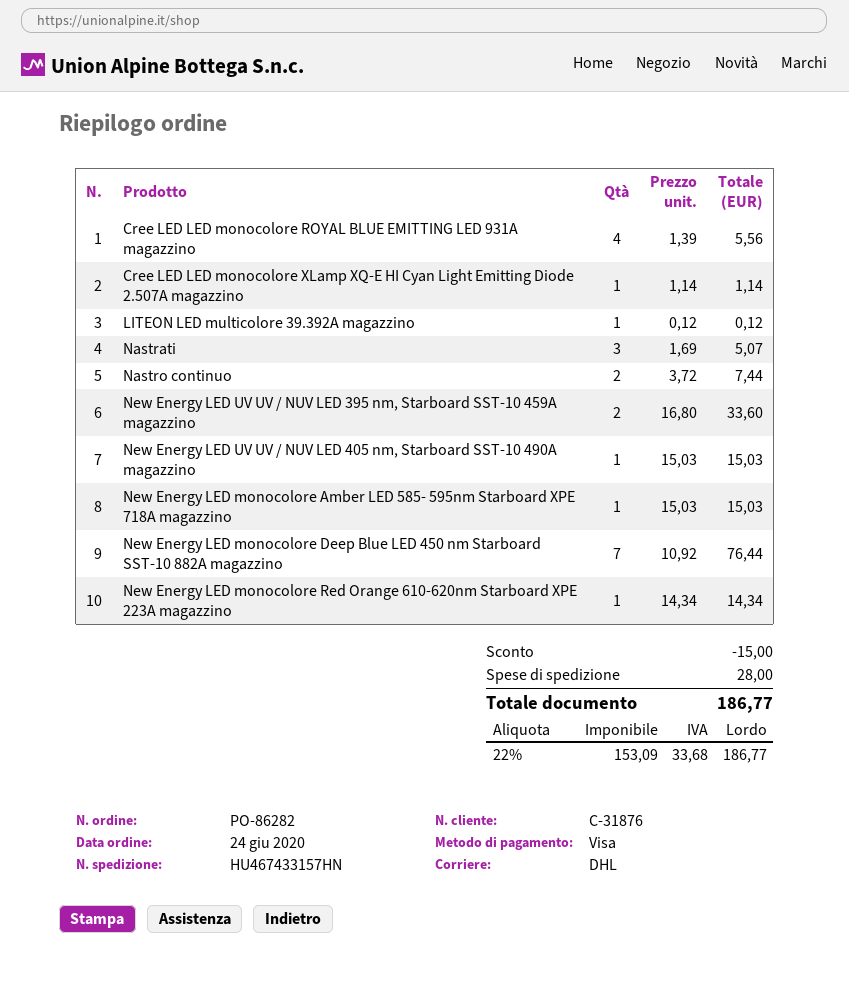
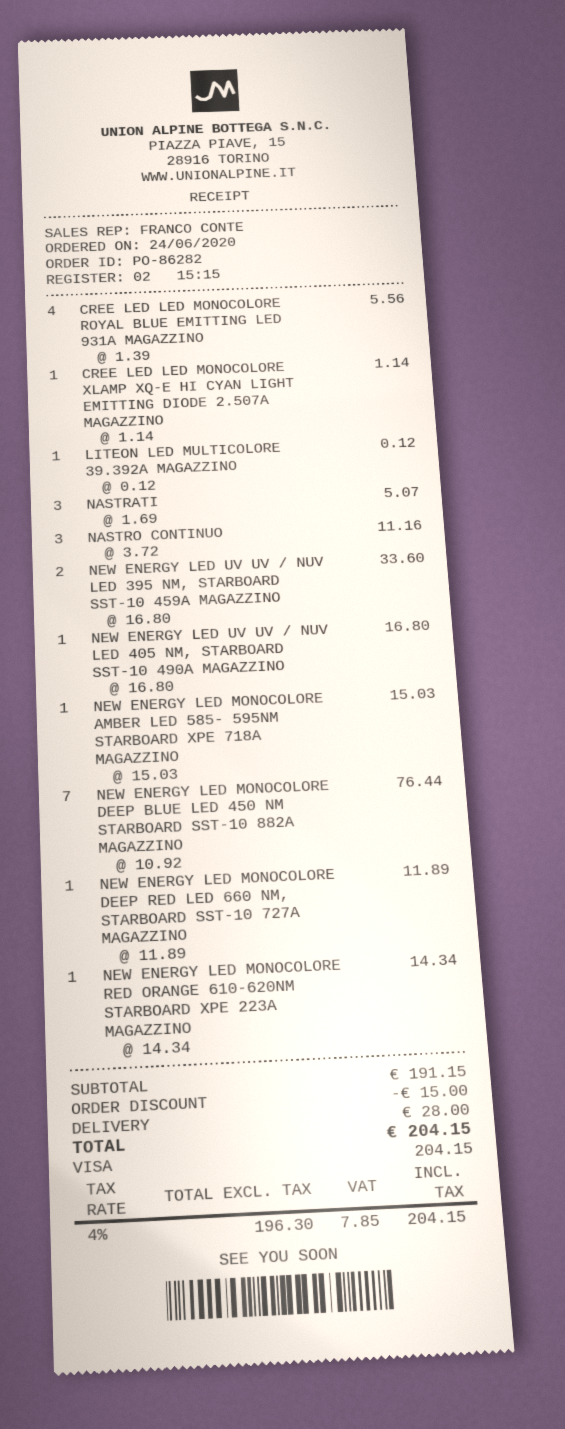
Nastro continuo: 2 x 3.72 = 7.44 -> 3 x 3.72 = 11.16
New Energy LED UV UV / NUV LED 405 nm, Starboard SST-10 490A magazzino: 1 x 15.03 = 15.03 -> 1 x 16.80 = 16.80
NEW ENERGY LED MONOCOLORE DEEP RED LED 660 NM, STARBOARD SST-10 727A MAGAZZINO: none -> 1 x 11.89 = 11.89
net: 153.09 -> 196.30
tax: 22% = 33.68 -> 4% = 7.85
total: 186.77 -> 204.15

